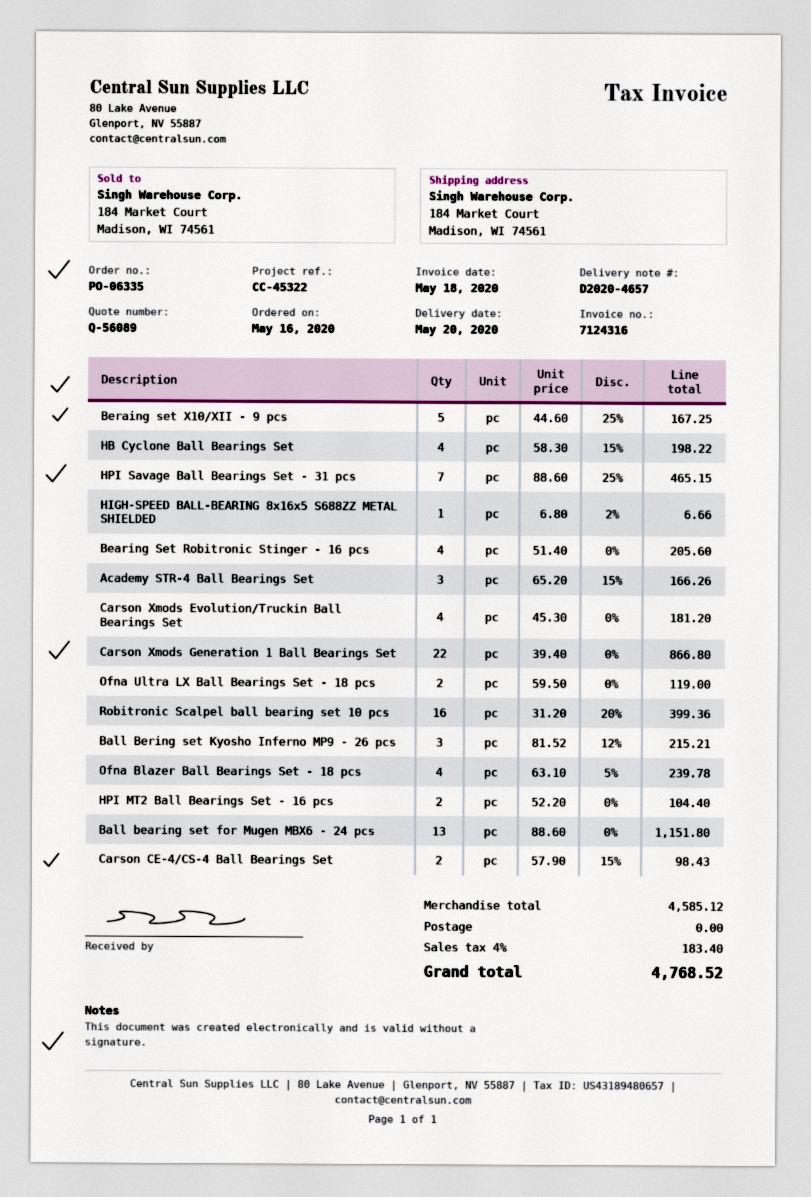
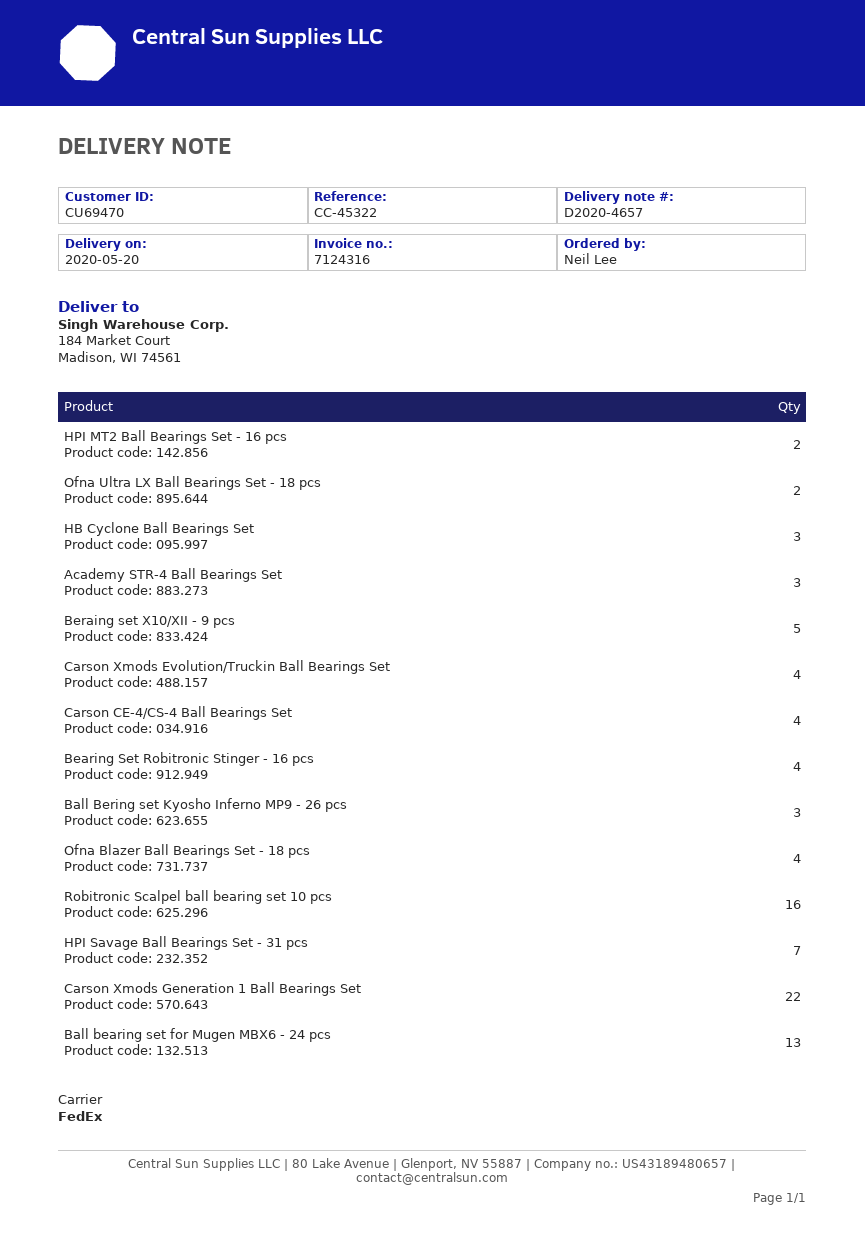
HB Cyclone Ball Bearings Set: 4 -> 3
HIGH-SPEED BALL-BEARING 8x16x5 S688ZZ METAL SHIELDED: 1 -> none
Carson CE-4/CS-4 Ball Bearings Set: 2 -> 4

